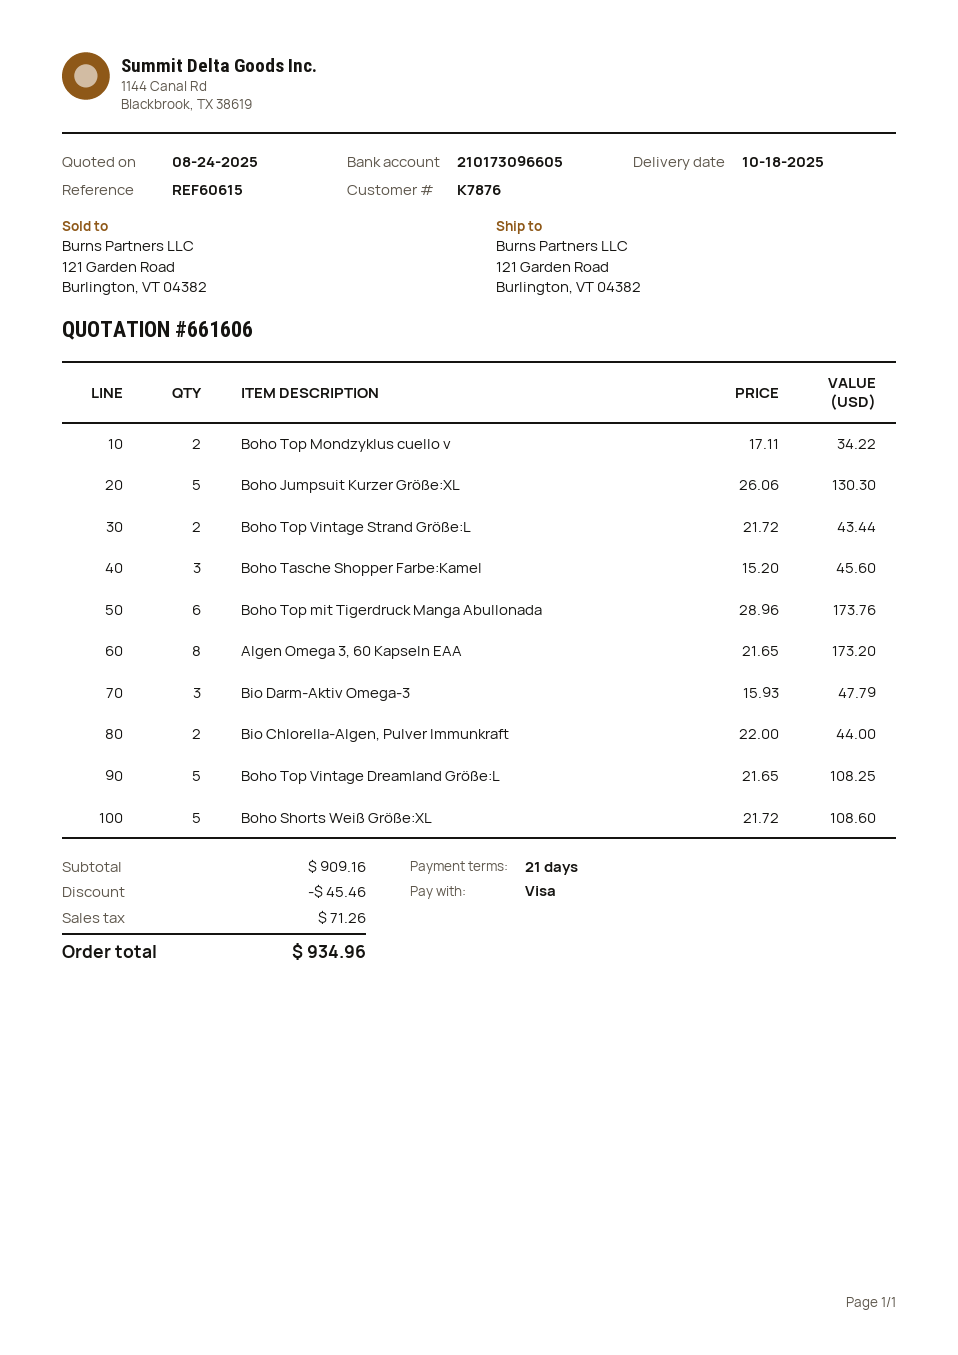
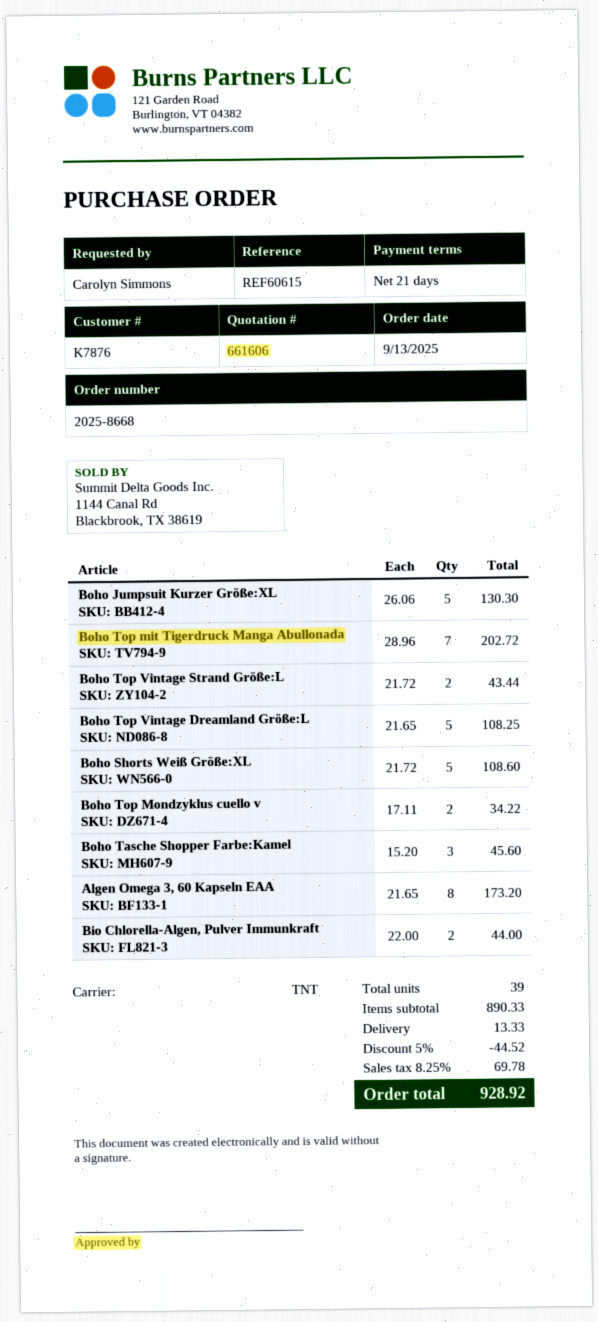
Boho Top mit Tigerdruck Manga Abullonada: 6 x 28.96 = 173.76 -> 7 x 28.96 = 202.72
Bio Darm-Aktiv Omega-3: 3 x 15.93 = 47.79 -> none
subtotal: 909.16 -> 890.33
discount: 45.46 -> 44.52
shipping: none -> 13.33
tax: 71.26 -> 69.78
total: 934.96 -> 928.92

